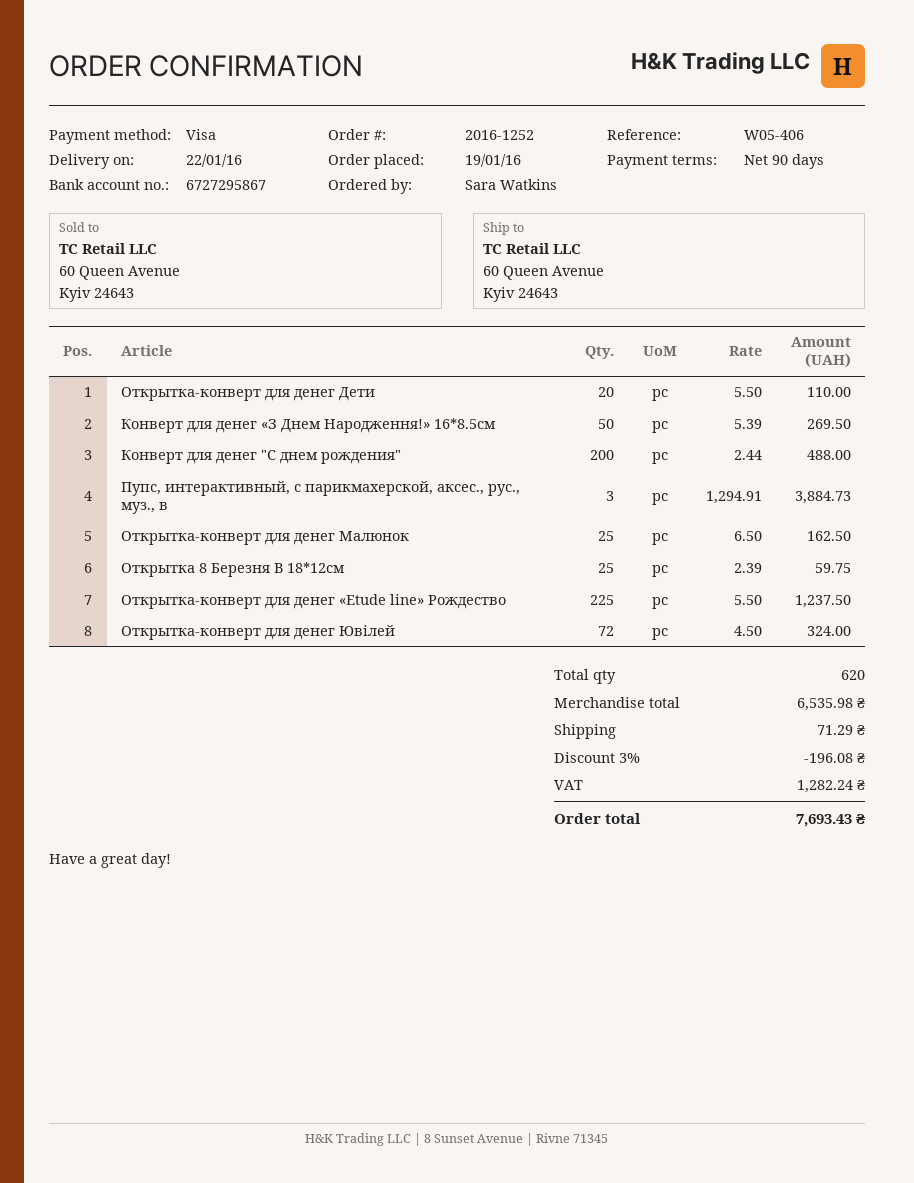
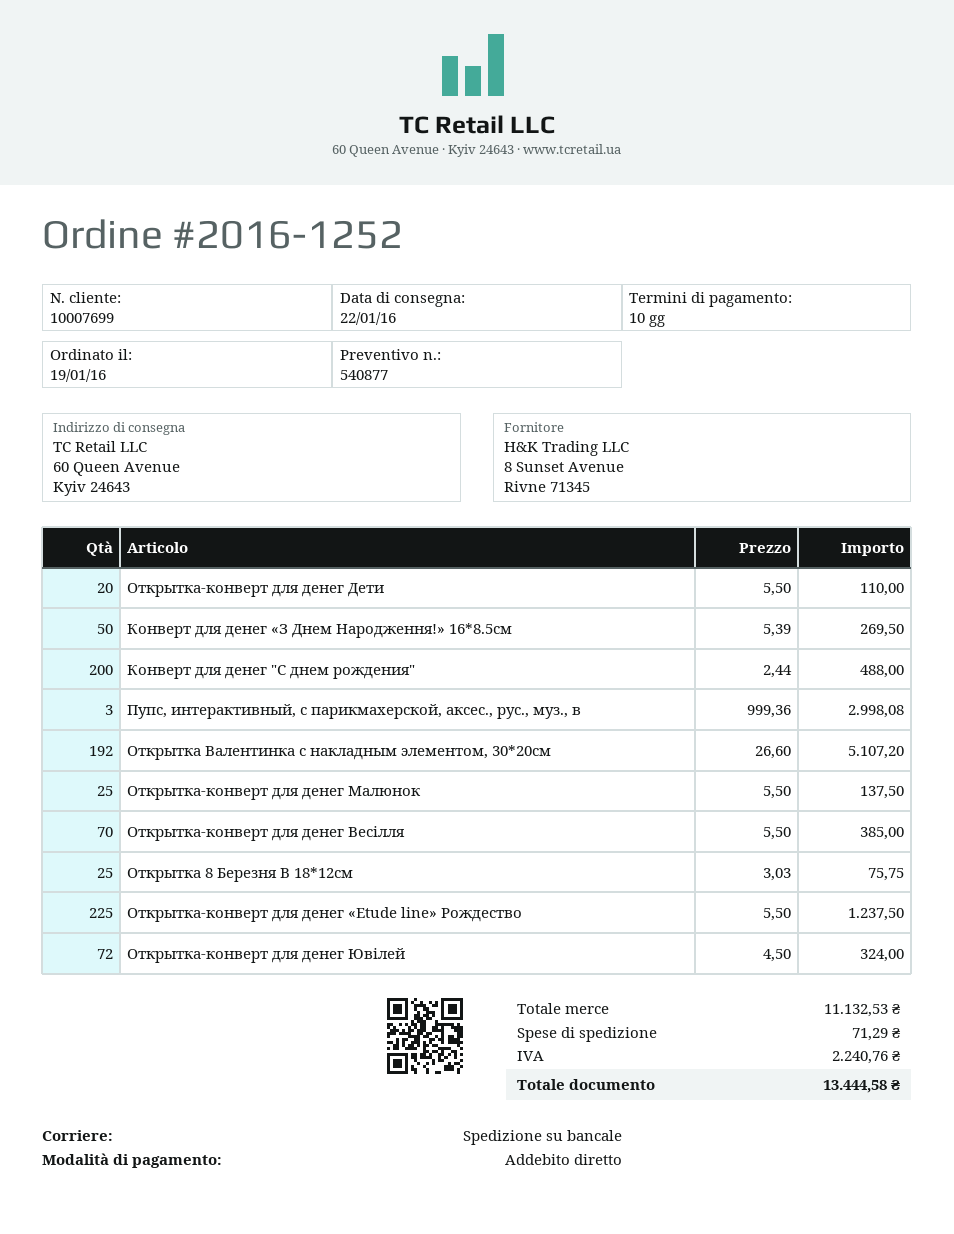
payment terms: 90 days -> 10 days
payment method: Visa -> direct debit
Пупс, интерактивный, с парикмахерской, аксес., рус., муз., в: 3 x 1294.91 = 3884.73 -> 3 x 999.36 = 2998.08
Открытка-конверт для денег Малюнок: 25 x 6.50 = 162.50 -> 25 x 5.50 = 137.50
Открытка 8 Березня В 18*12см: 25 x 2.39 = 59.75 -> 25 x 3.03 = 75.75
Открытка Валентинка с накладным элементом, 30*20см: none -> 192 x 26.60 = 5107.20
Открытка-конверт для денег Весілля: none -> 70 x 5.50 = 385.00
subtotal: 6535.98 -> 11132.53
discount: 3% = 196.08 -> none
tax: 1282.24 -> 2240.76
total: 7693.43 -> 13444.58

